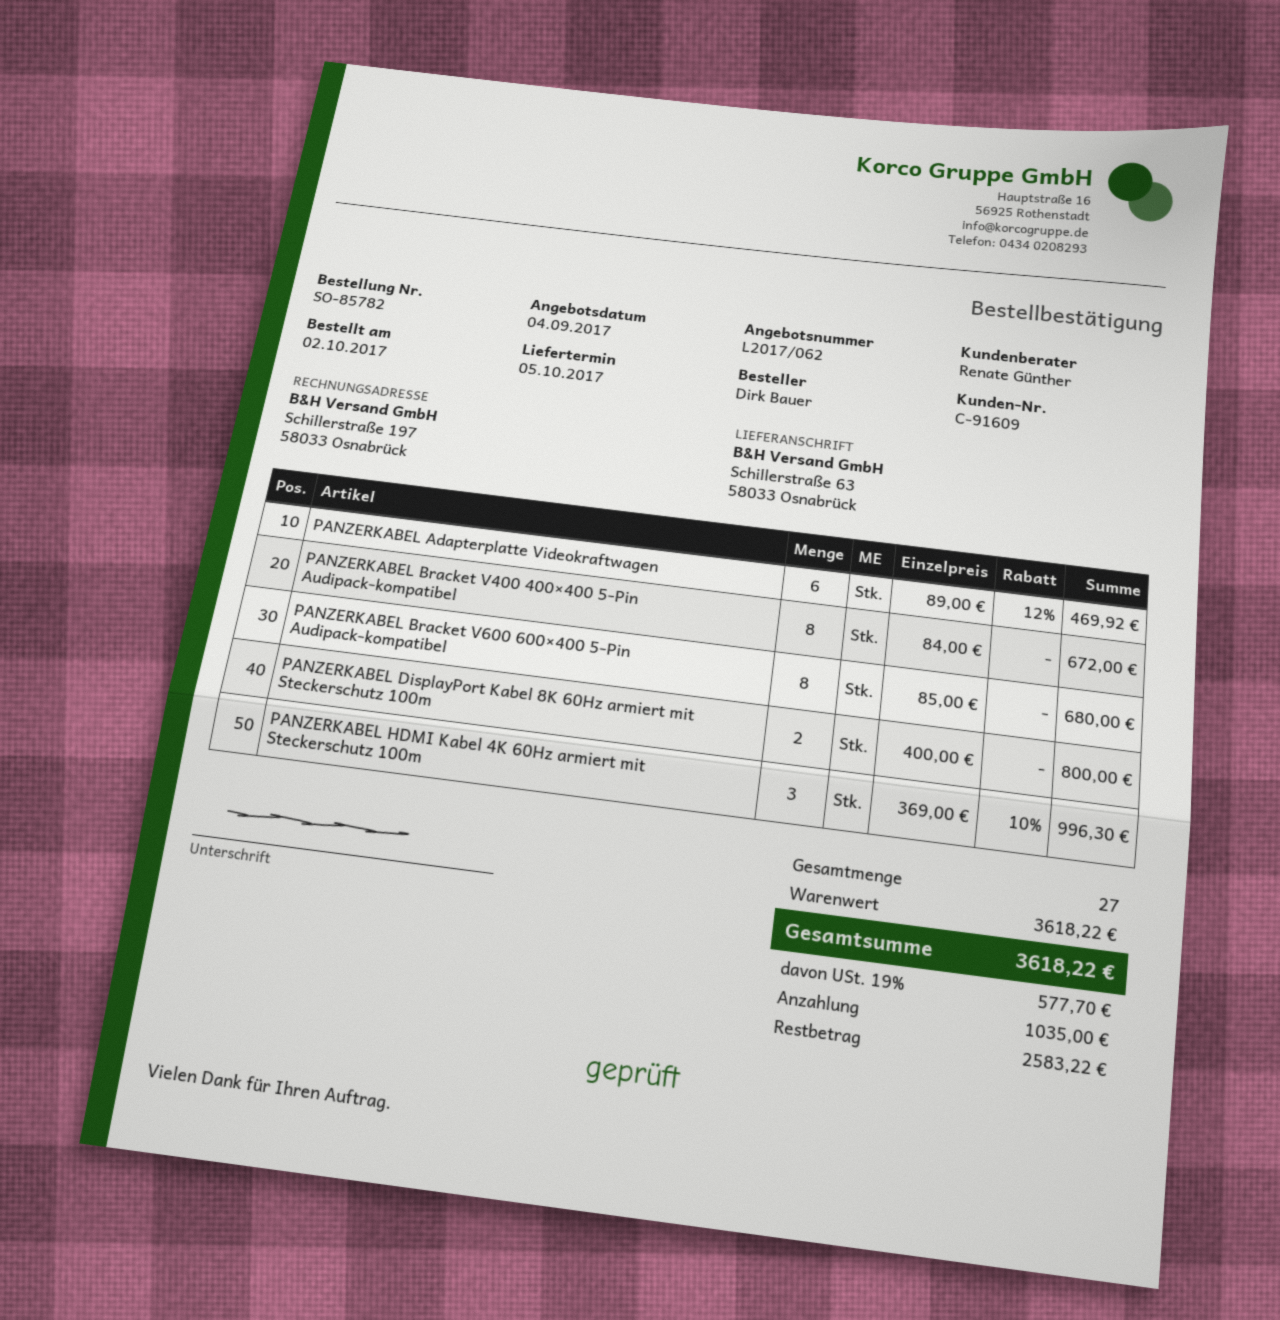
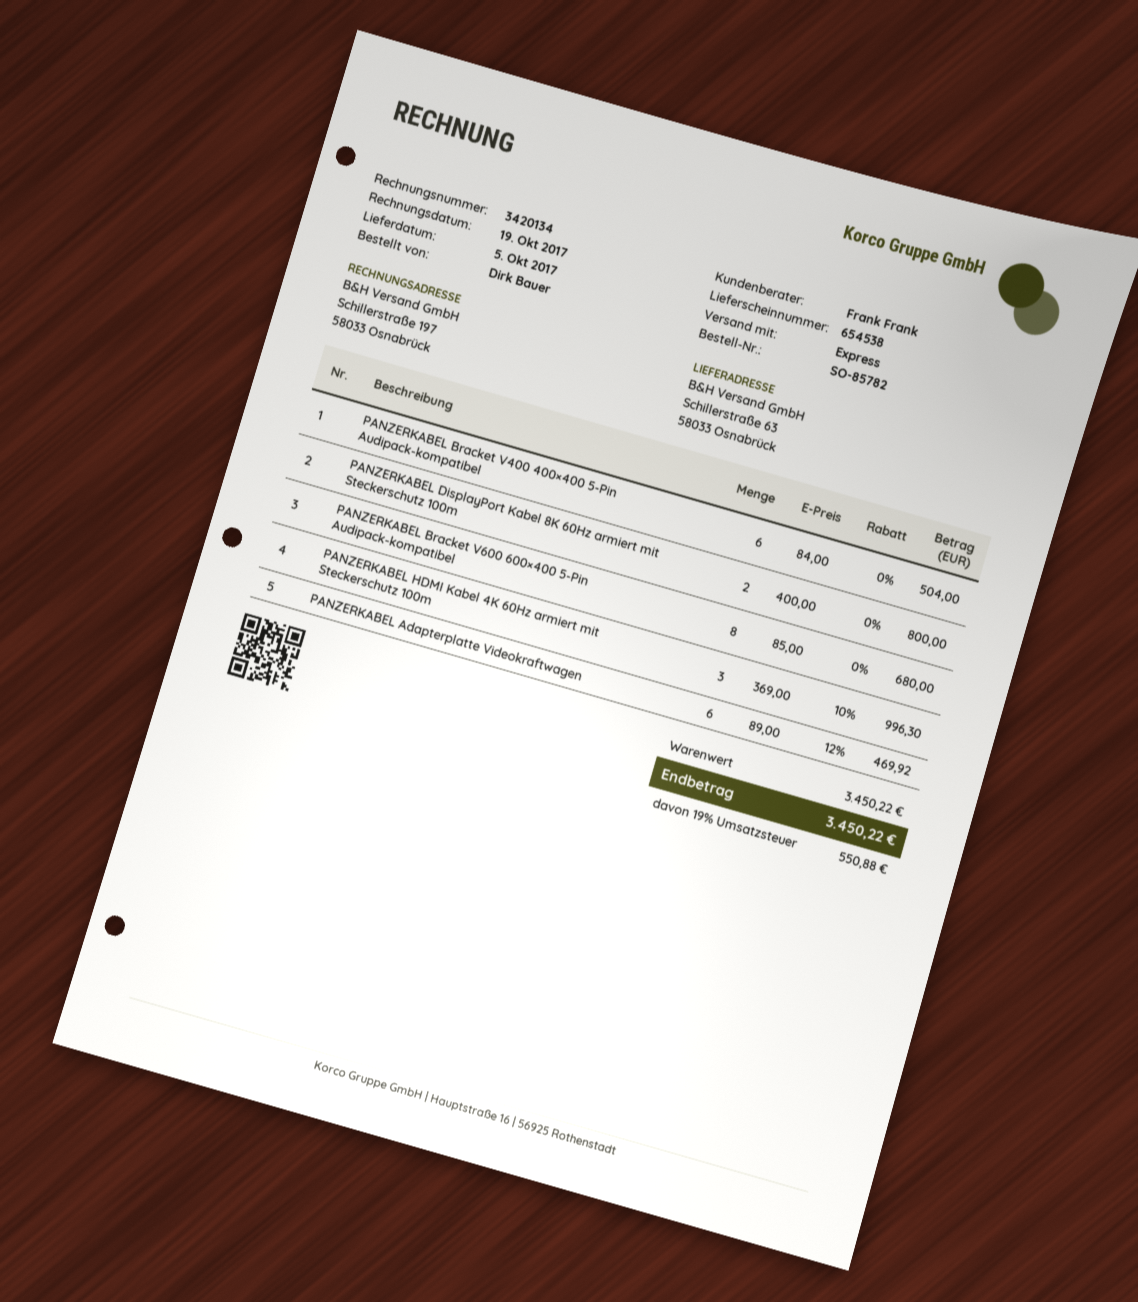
sales rep: Renate Günther -> Frank Frank
PANZERKABEL Bracket V400 400×400 5-Pin Audipack-kompatibel: 8 x 84.00 = 672.00 -> 6 x 84.00 = 504.00
subtotal: 3618.22 -> 3450.22
tax: 19% = 577.70 -> 19% = 550.88
total: 3618.22 -> 3450.22

